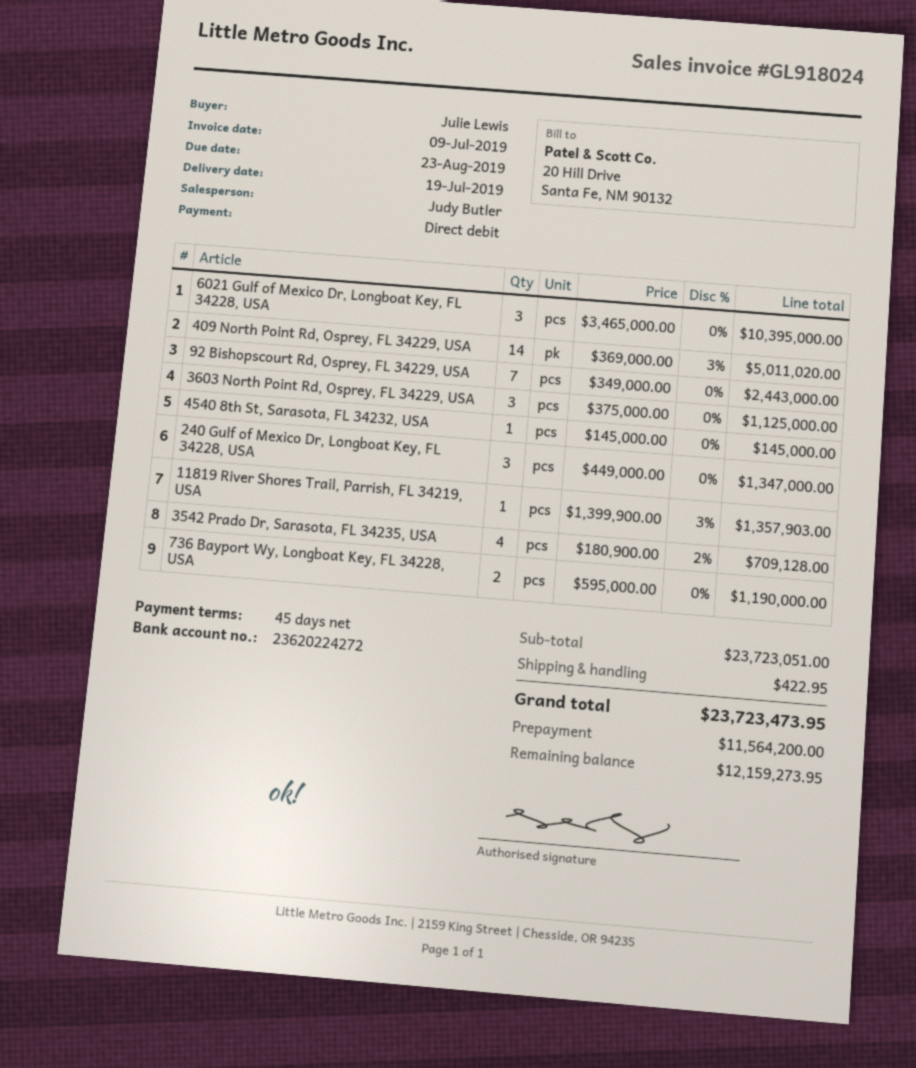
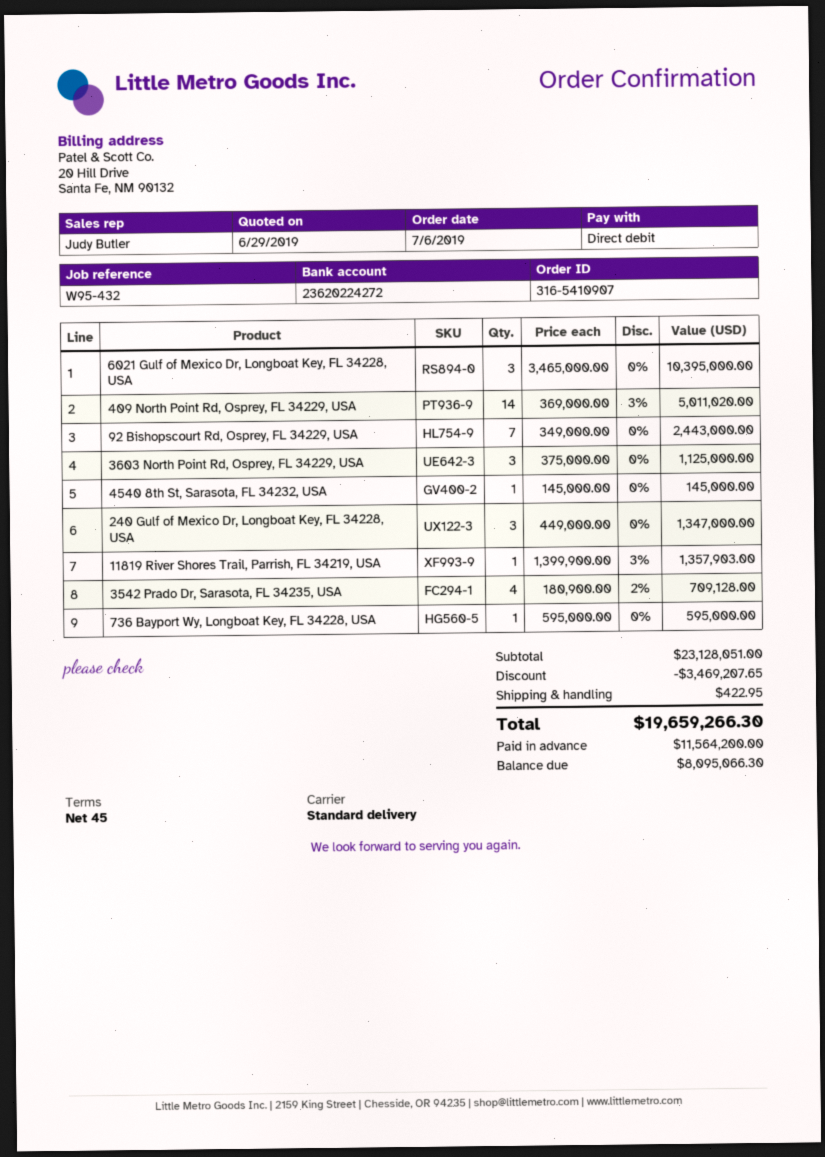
736 Bayport Wy, Longboat Key, FL 34228, USA: 2 x 595000.00 = 1190000.00 -> 1 x 595000.00 = 595000.00
subtotal: 23723051.00 -> 23128051.00
discount: none -> 3469207.65
total: 23723473.95 -> 19659266.30
balance: 12159273.95 -> 8095066.30

